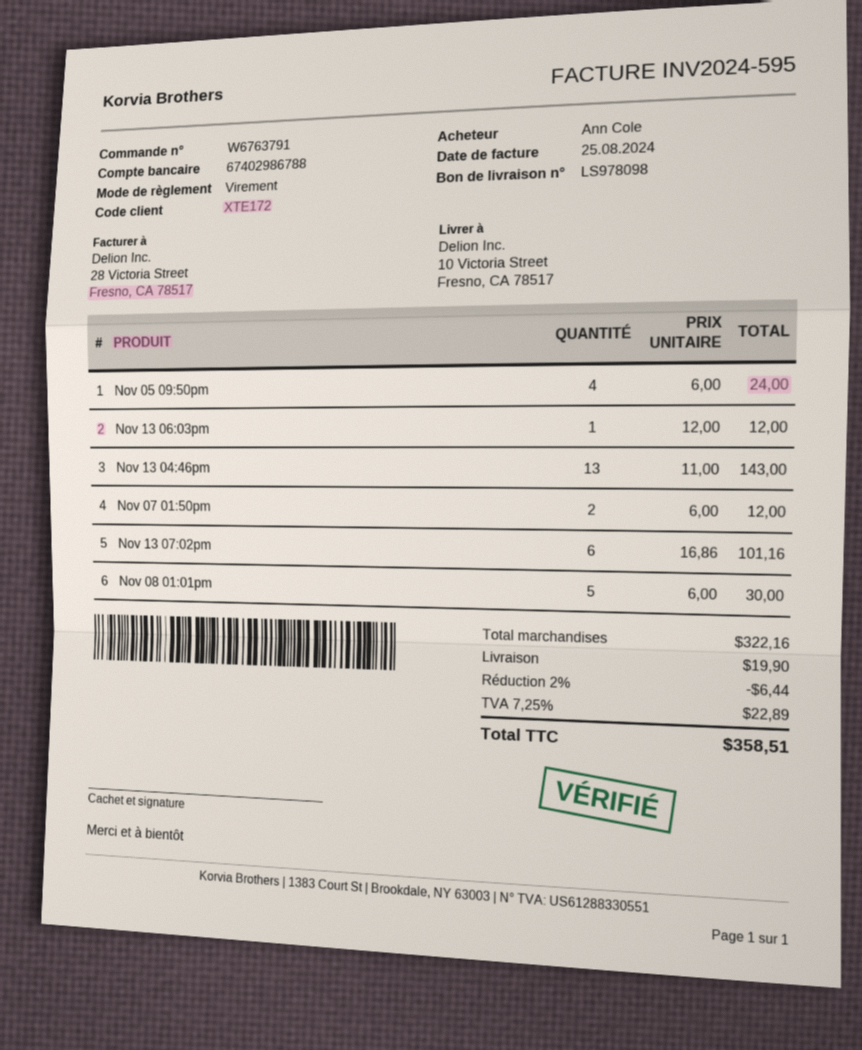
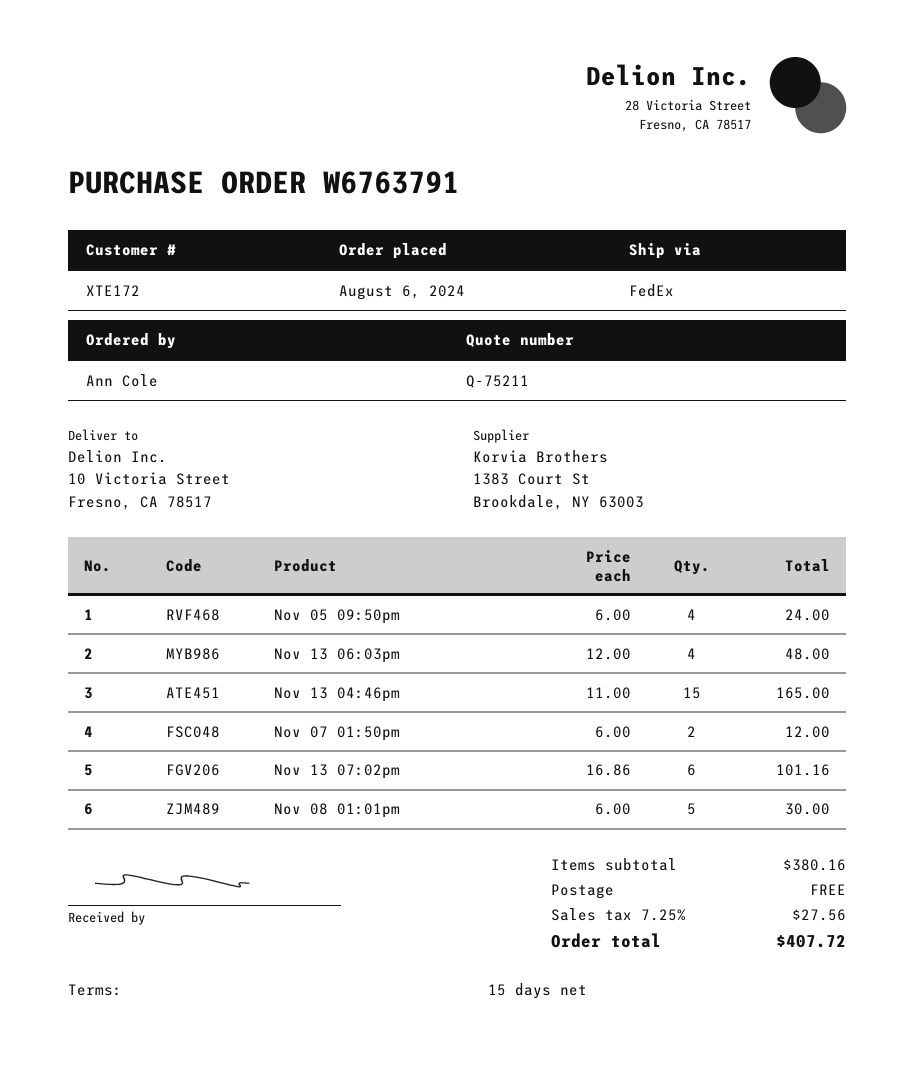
Nov 13 06:03pm: 1 x 12.00 = 12.00 -> 4 x 12.00 = 48.00
Nov 13 04:46pm: 13 x 11.00 = 143.00 -> 15 x 11.00 = 165.00
subtotal: 322.16 -> 380.16
discount: 2% = 6.44 -> none
shipping: 19.90 -> 0.00
tax: 7.25% = 22.89 -> 7.25% = 27.56
total: 358.51 -> 407.72

